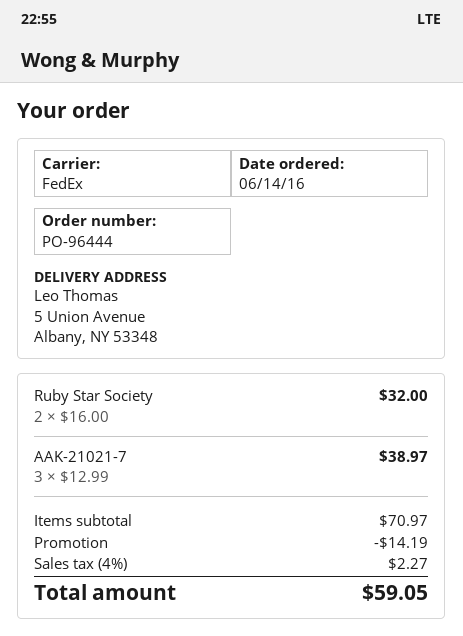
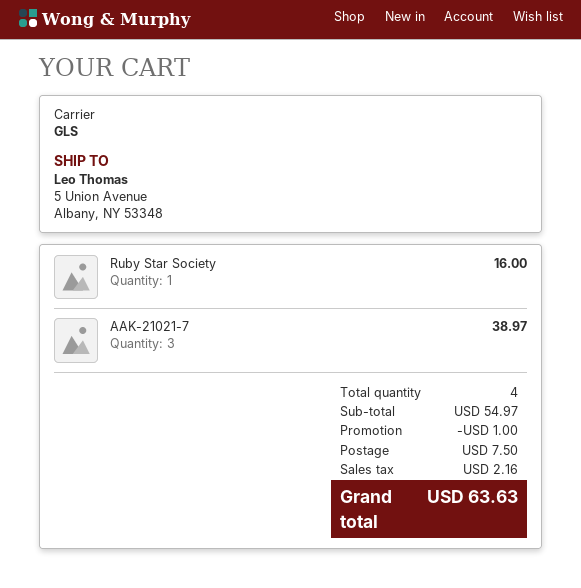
shipping method: FedEx -> GLS
Ruby Star Society: 2 for 32.00 -> 1 for 16.00
subtotal: 70.97 -> 54.97
discount: 14.19 -> 1.00
shipping: none -> 7.50
tax: 2.27 -> 2.16
total: 59.05 -> 63.63

